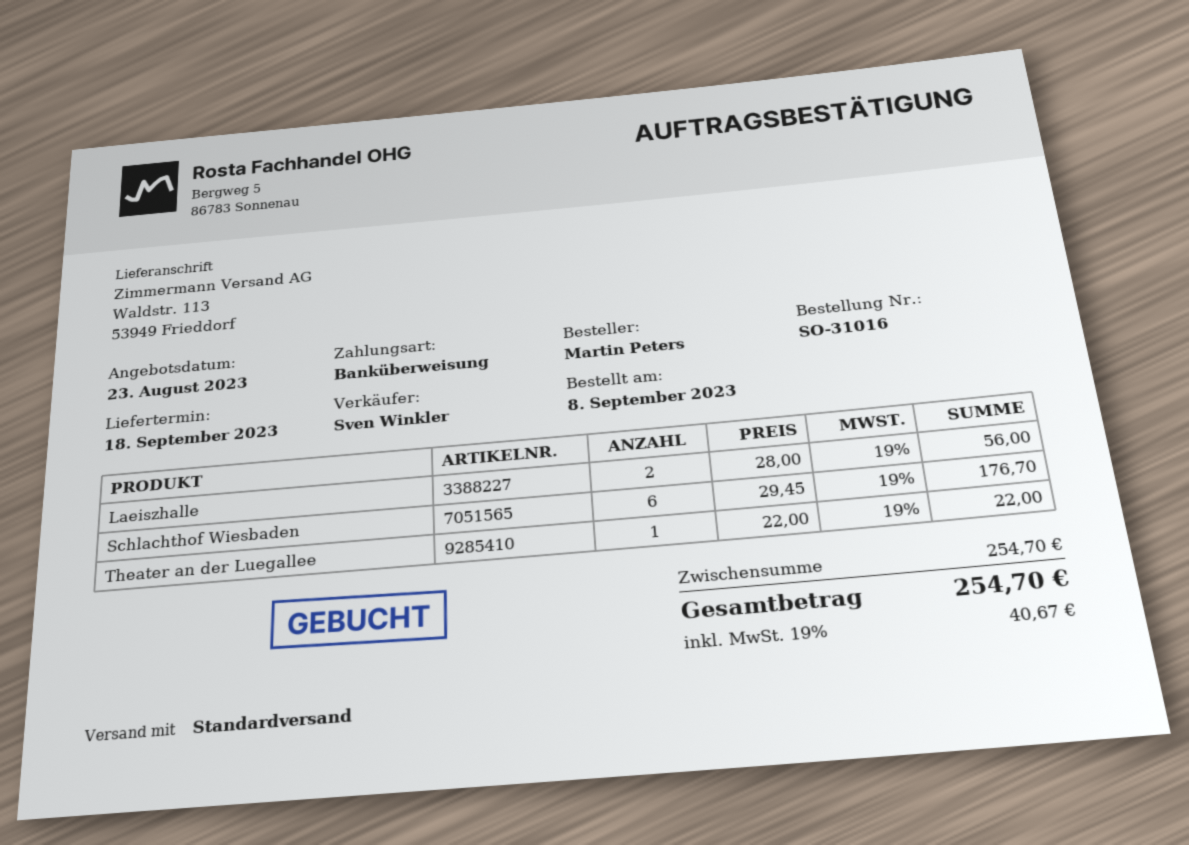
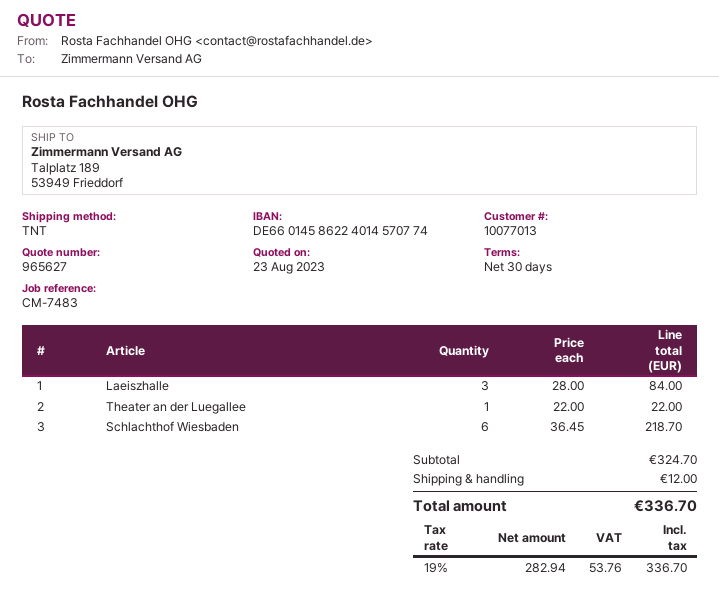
shipping method: standard -> TNT
ship to: Waldstr. 113, 53949 Frieddorf -> Talplatz 189, 53949 Frieddorf
Laeiszhalle: 2 x 28.00 = 56.00 -> 3 x 28.00 = 84.00
Schlachthof Wiesbaden: 6 x 29.45 = 176.70 -> 6 x 36.45 = 218.70
subtotal: 254.70 -> 324.70
shipping: none -> 12.00
tax: 19% = 40.67 -> 19% = 53.76
total: 254.70 -> 336.70

